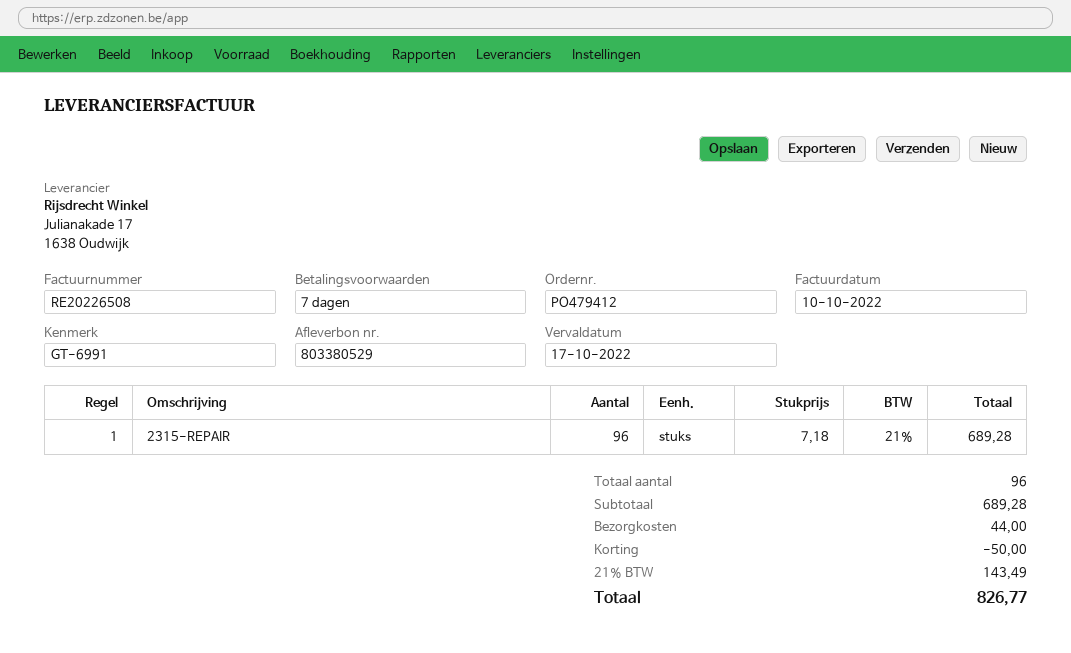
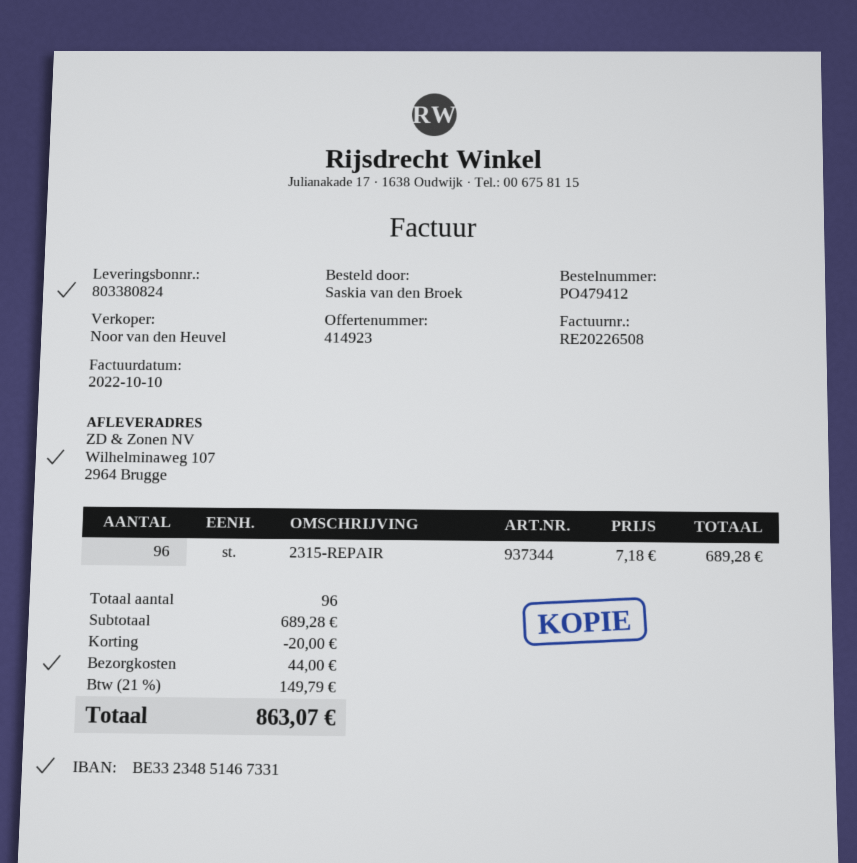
delivery note number: 803380529 -> 803380824
discount: 50.00 -> 20.00
tax: 21% = 143.49 -> 21% = 149.79
total: 826.77 -> 863.07

